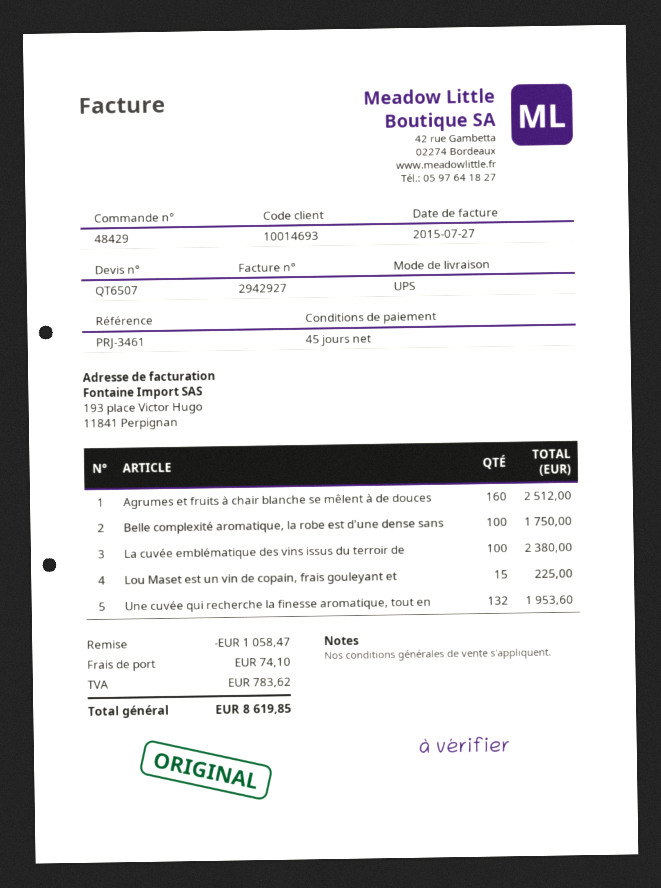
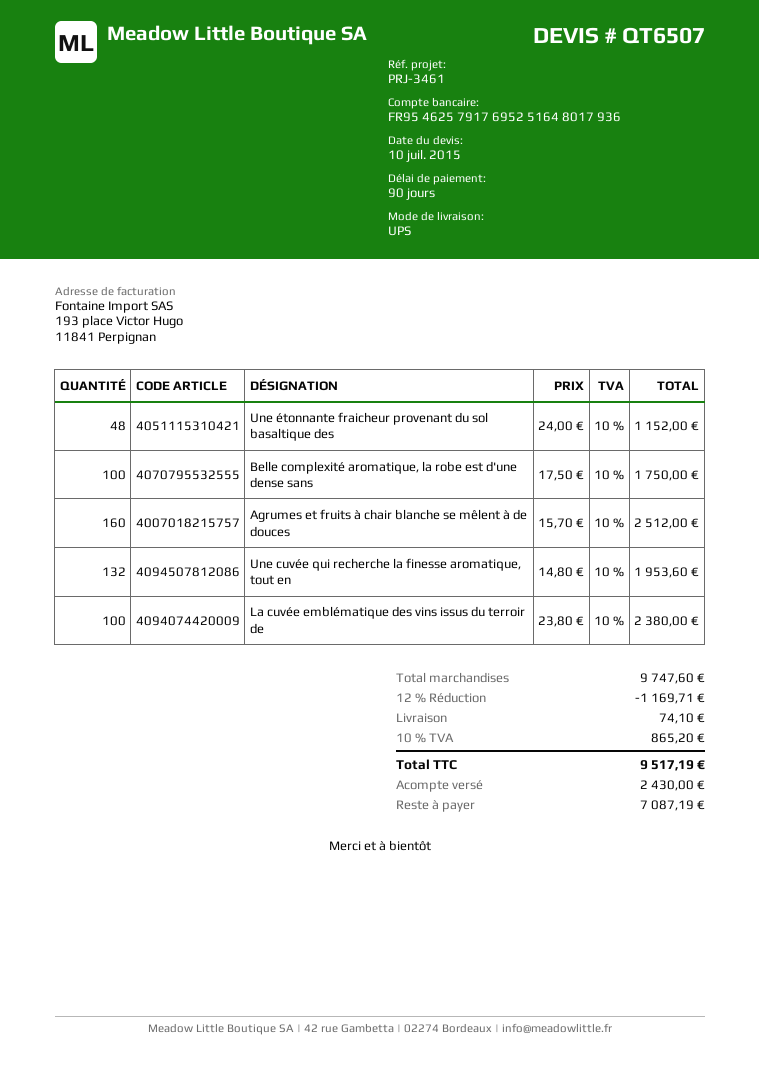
payment terms: 45 days -> 90 days
Lou Maset est un vin de copain, frais gouleyant et: 15 for 225.00 -> none
Une étonnante fraicheur provenant du sol basaltique des: none -> 48 for 1152.00
discount: 1058.47 -> 1169.71
tax: 783.62 -> 865.20
total: 8619.85 -> 9517.19

